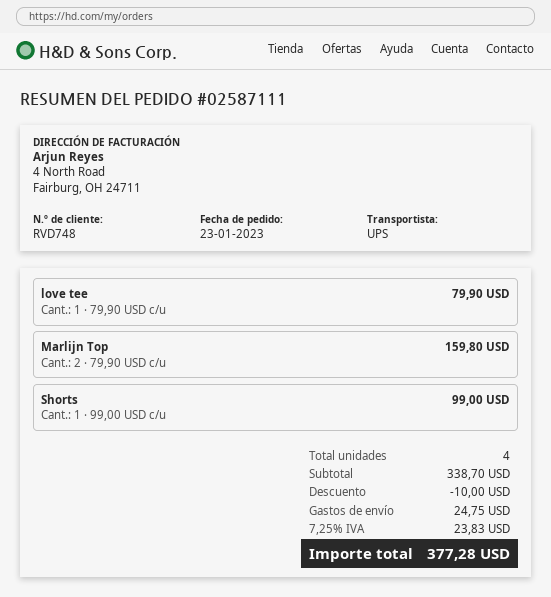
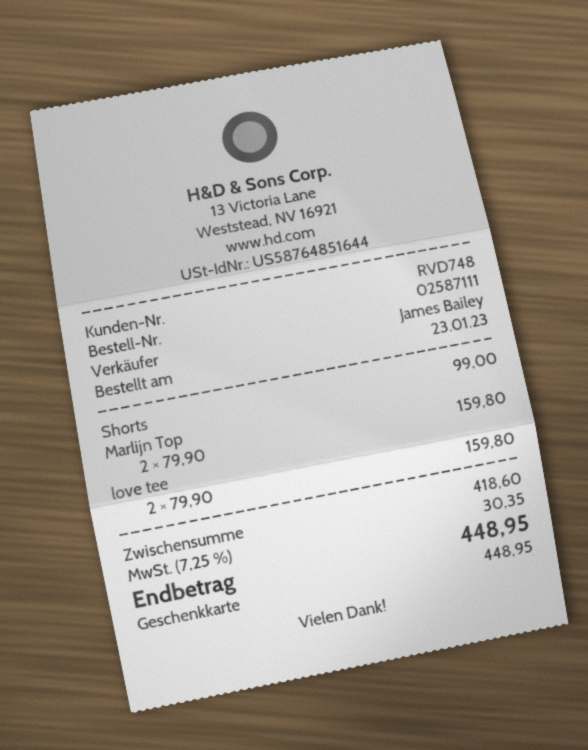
love tee: 1 x 79.90 = 79.90 -> 2 x 79.90 = 159.80
subtotal: 338.70 -> 418.60
discount: 10.00 -> none
shipping: 24.75 -> none
tax: 7.25% = 23.83 -> 7.25% = 30.35
total: 377.28 -> 448.95

